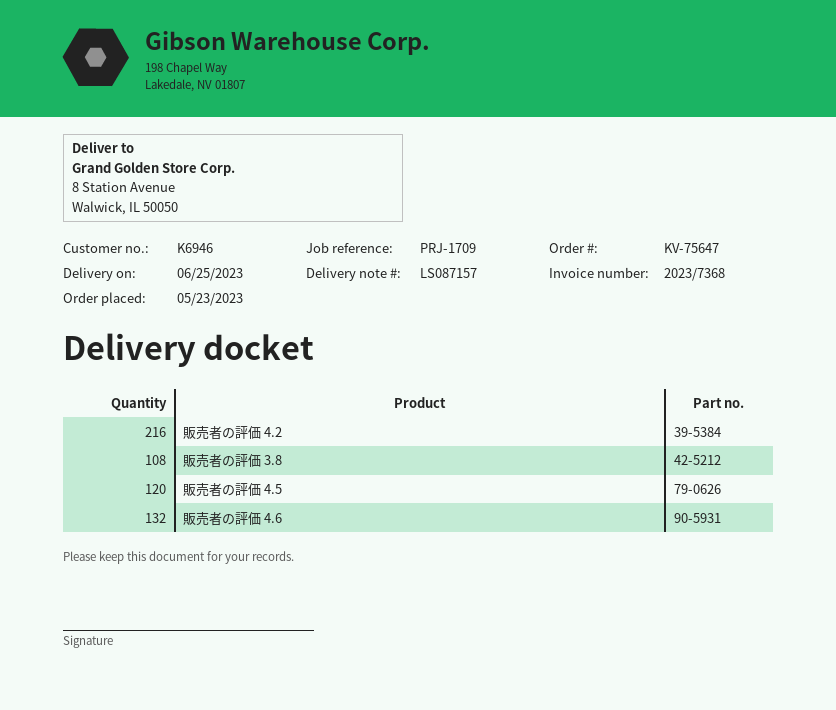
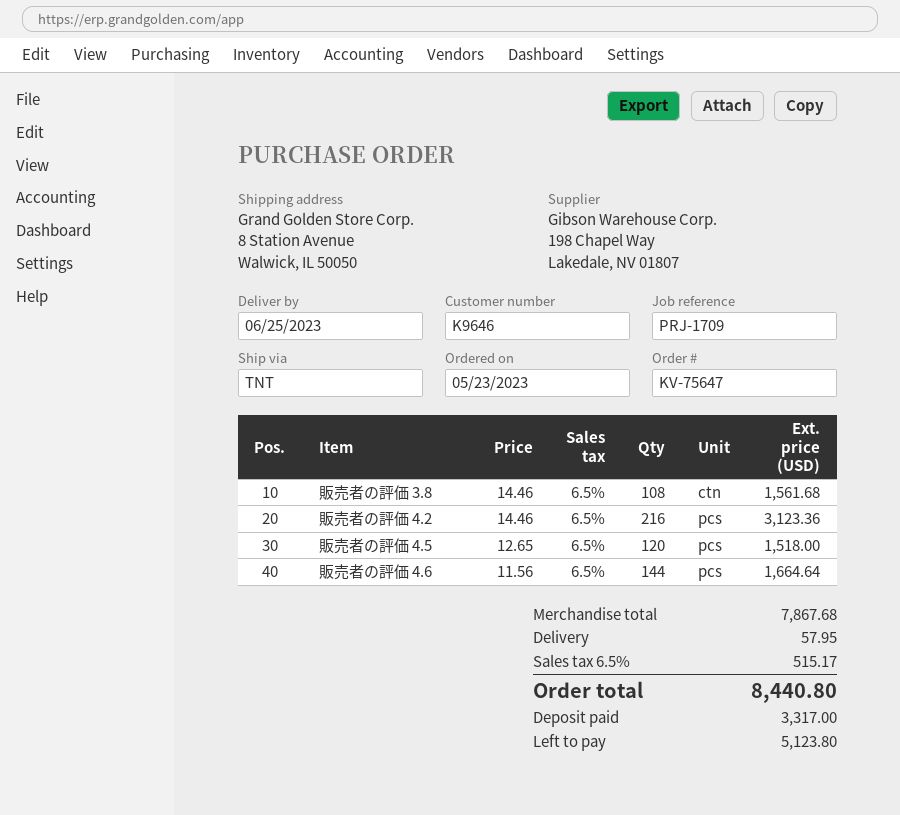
customer number: K6946 -> K9646
販売者の評価 4.6: 132 -> 144

